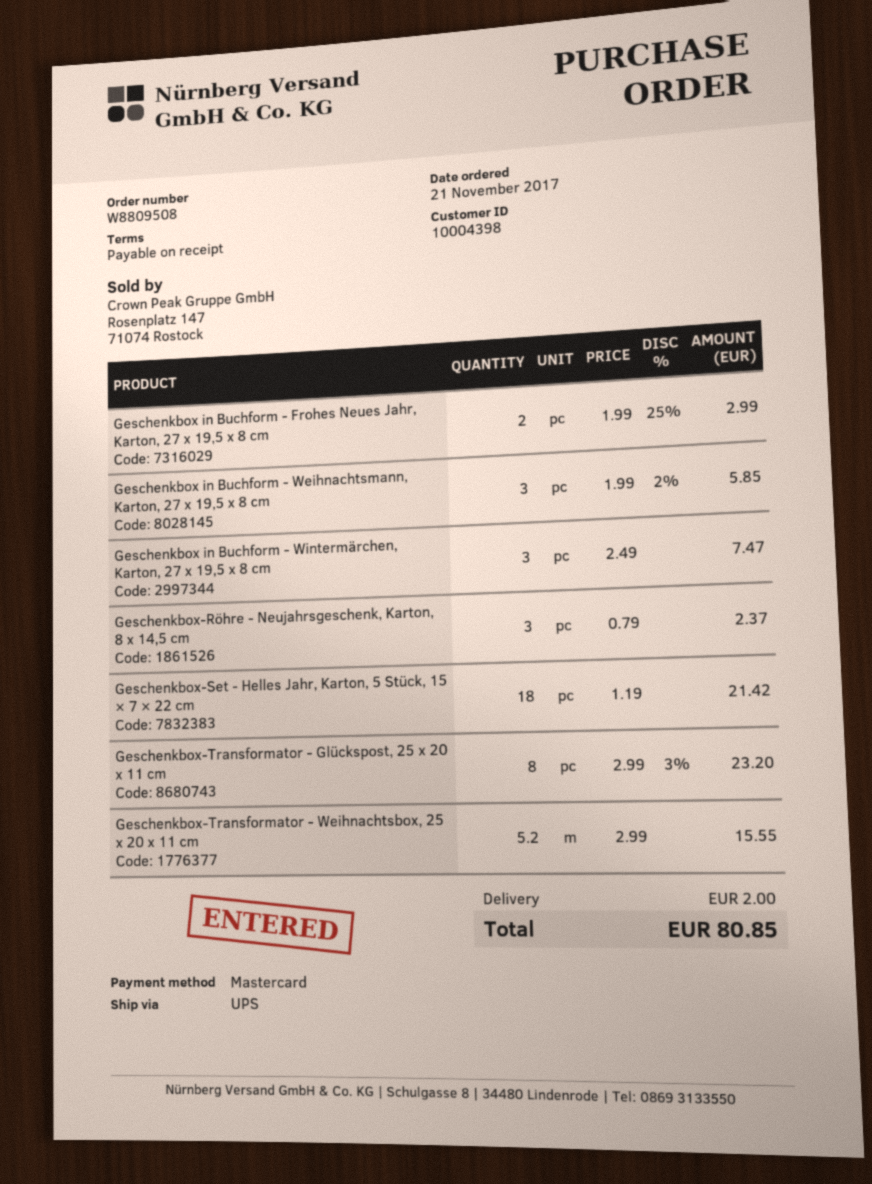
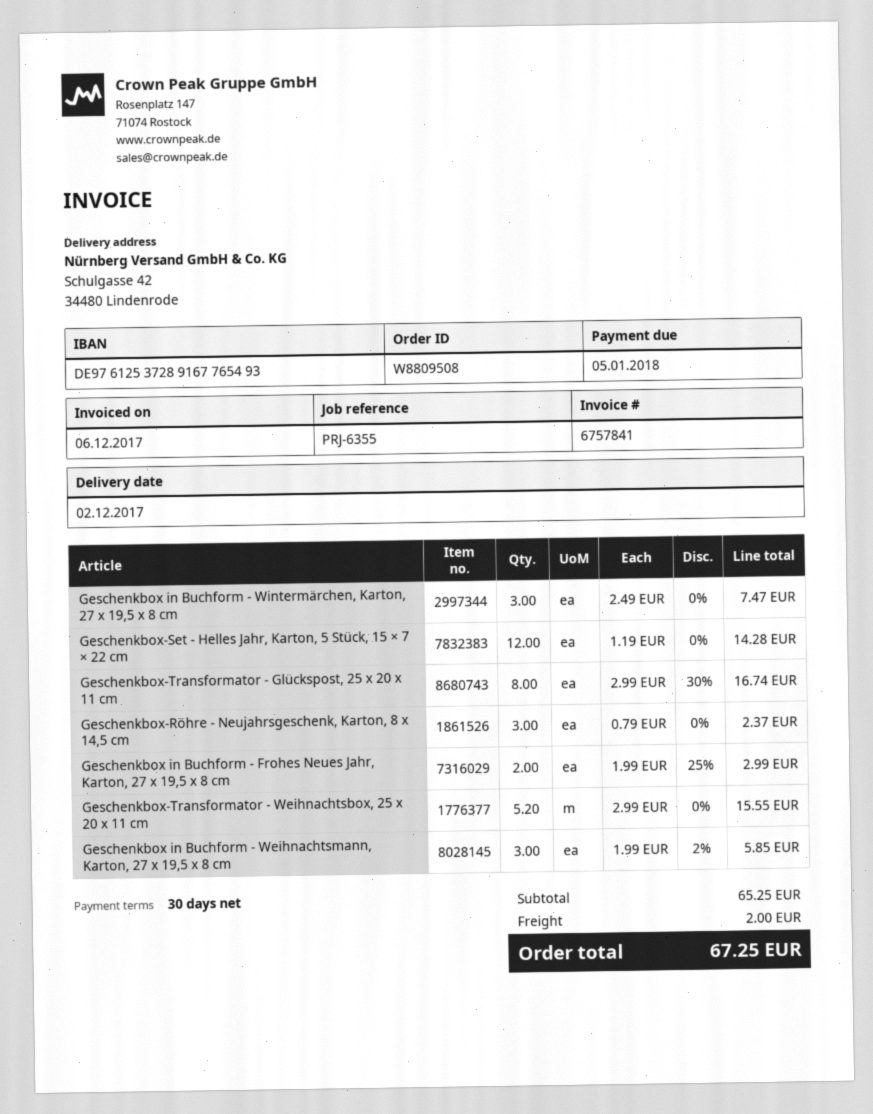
payment terms: on receipt -> 30 days
Geschenkbox-Set - Helles Jahr, Karton, 5 Stück, 15 × 7 × 22 cm: 18 x 1.19 = 21.42 -> 12 x 1.19 = 14.28
Geschenkbox-Transformator - Glückspost, 25 x 20 x 11 cm: 8 x 2.99 - 3% = 23.20 -> 8 x 2.99 - 30% = 16.74
total: 80.85 -> 67.25

